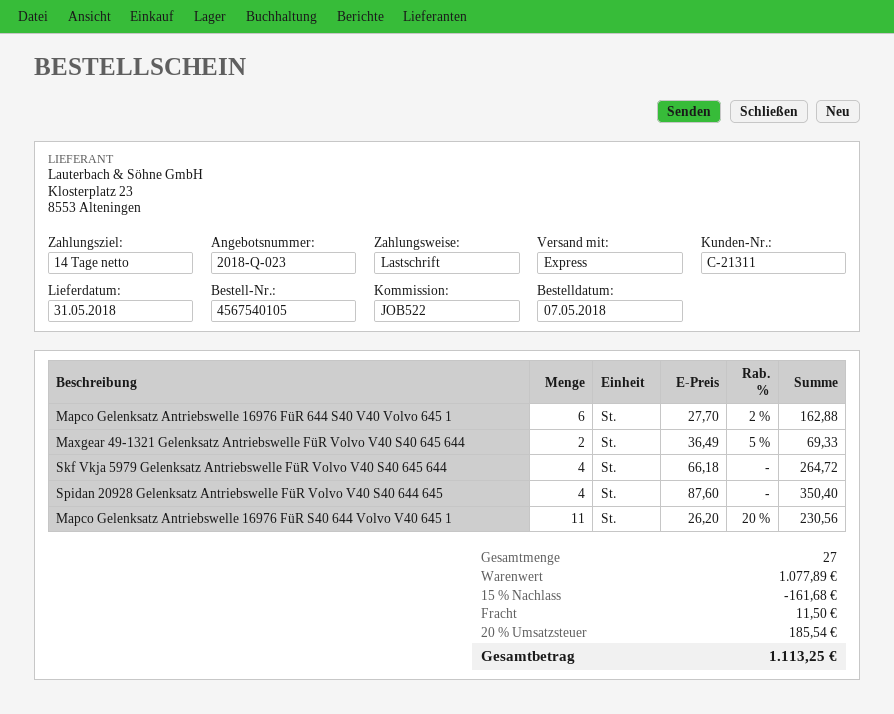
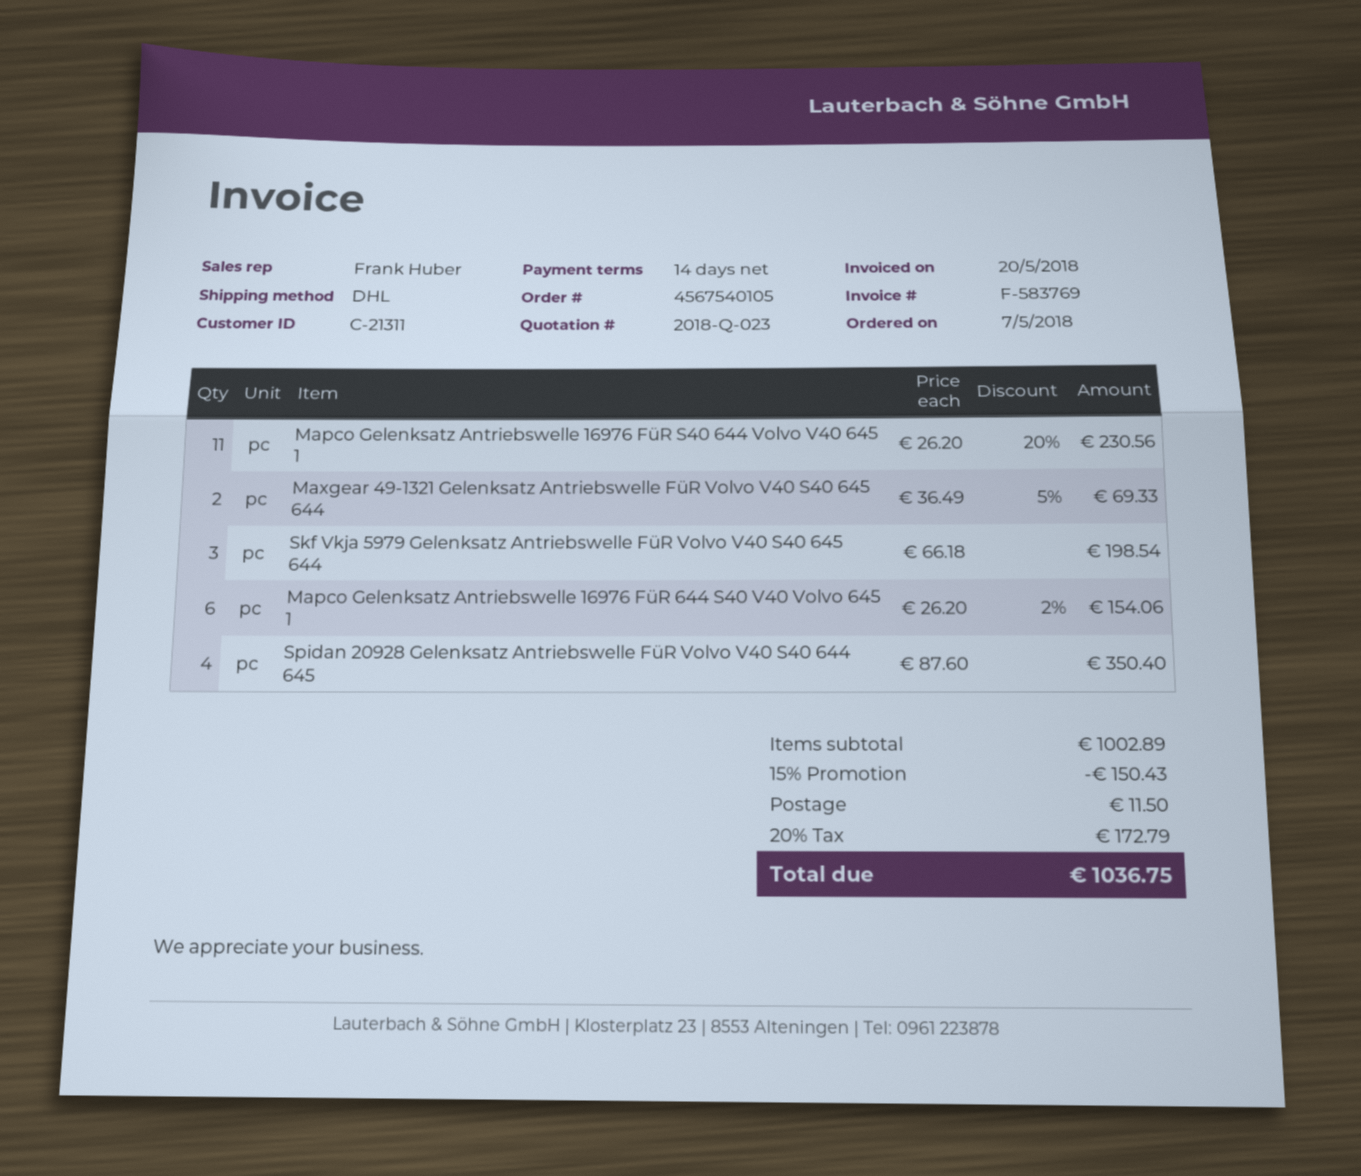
shipping method: express -> DHL
Mapco Gelenksatz Antriebswelle 16976 FüR 644 S40 V40 Volvo 645 1: 6 x 27.70 - 2% = 162.88 -> 6 x 26.20 - 2% = 154.06
Skf Vkja 5979 Gelenksatz Antriebswelle FüR Volvo V40 S40 645 644: 4 x 66.18 = 264.72 -> 3 x 66.18 = 198.54
subtotal: 1077.89 -> 1002.89
discount: 15% = 161.68 -> 15% = 150.43
tax: 20% = 185.54 -> 20% = 172.79
total: 1113.25 -> 1036.75

